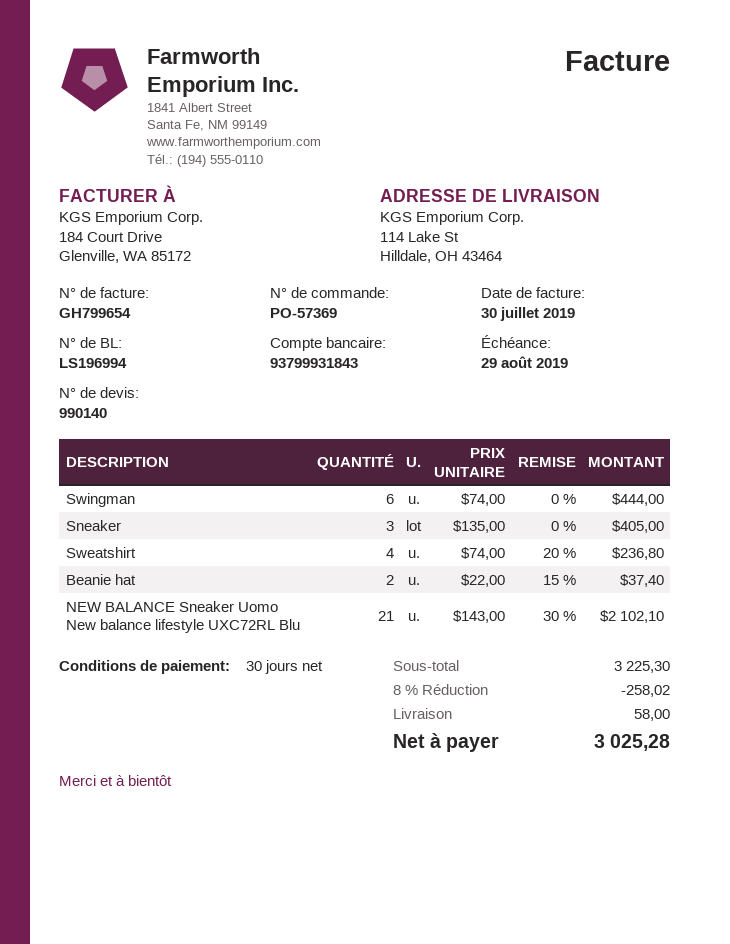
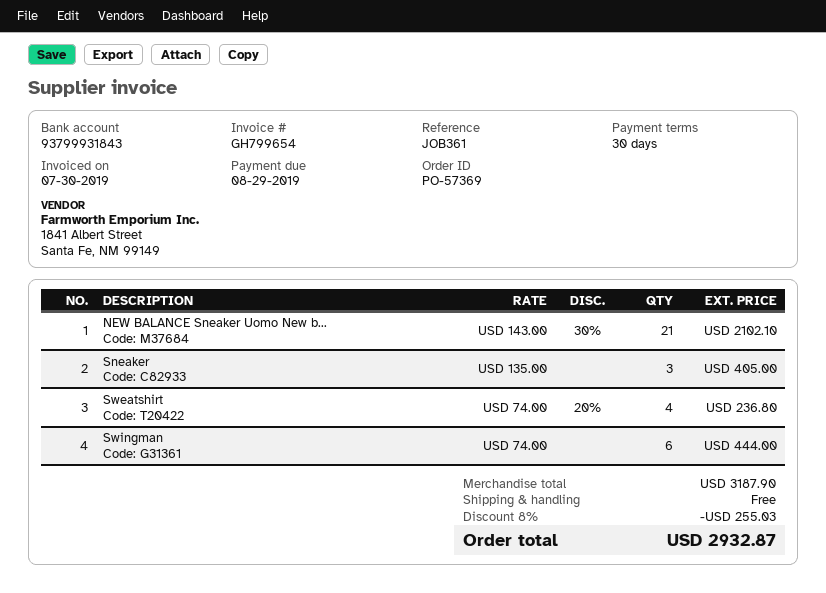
Beanie hat: 2 x 22.00 - 15% = 37.40 -> none
subtotal: 3225.30 -> 3187.90
discount: 8% = 258.02 -> 8% = 255.03
shipping: 58.00 -> 0.00
total: 3025.28 -> 2932.87

